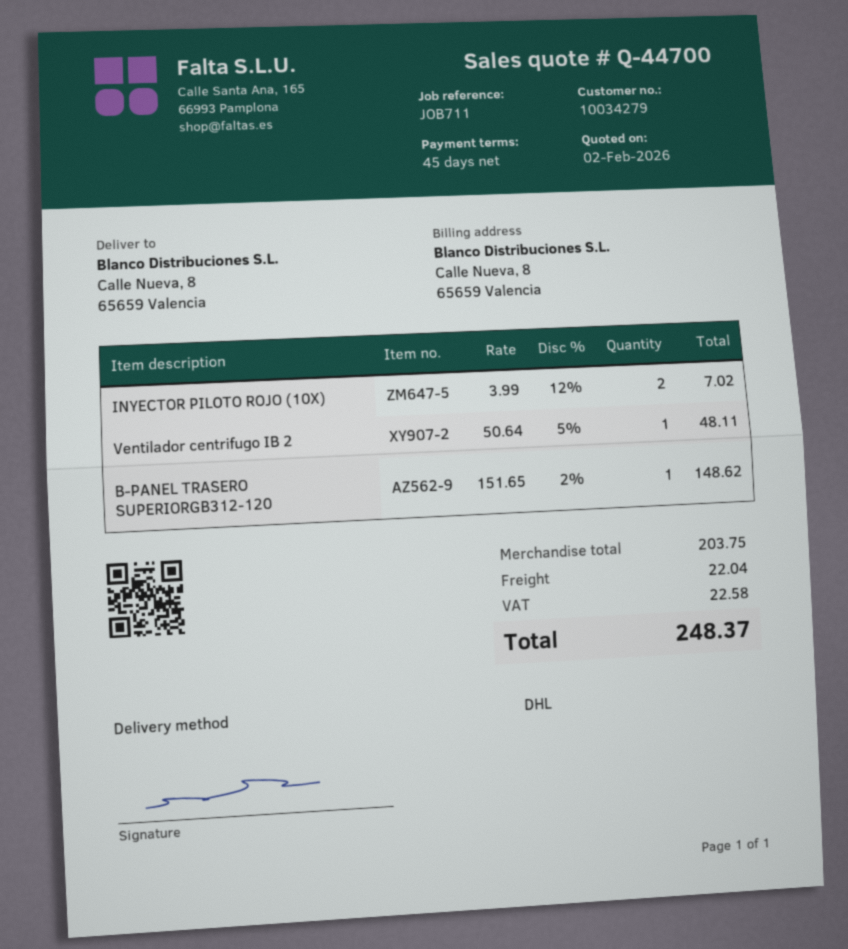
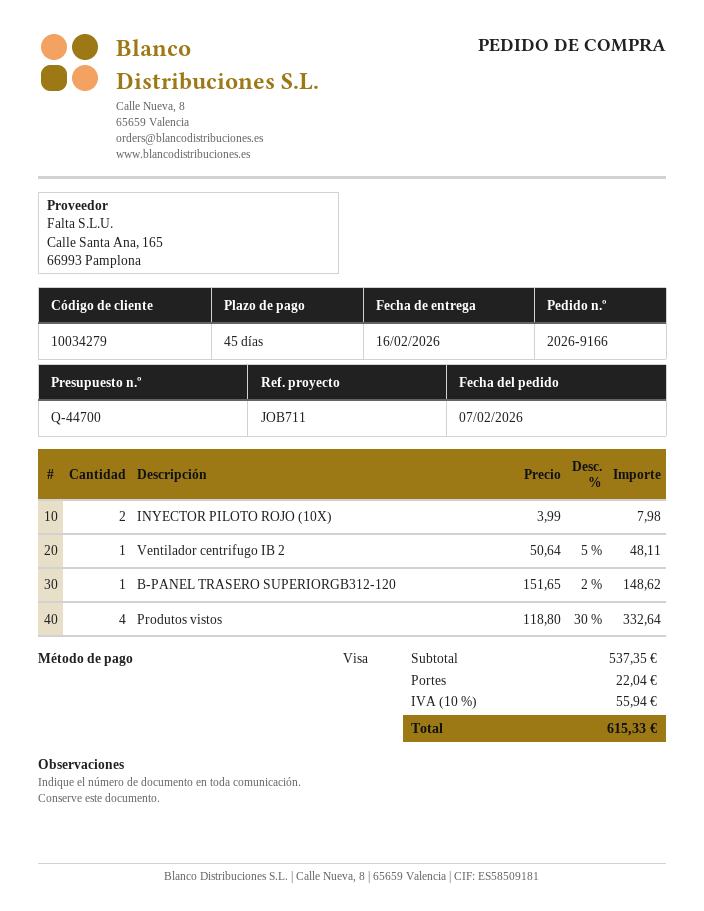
INYECTOR PILOTO ROJO (10X): 2 x 3.99 - 12% = 7.02 -> 2 x 3.99 = 7.98
Produtos vistos: none -> 4 x 118.80 - 30% = 332.64
subtotal: 203.75 -> 537.35
tax: 22.58 -> 55.94
total: 248.37 -> 615.33

